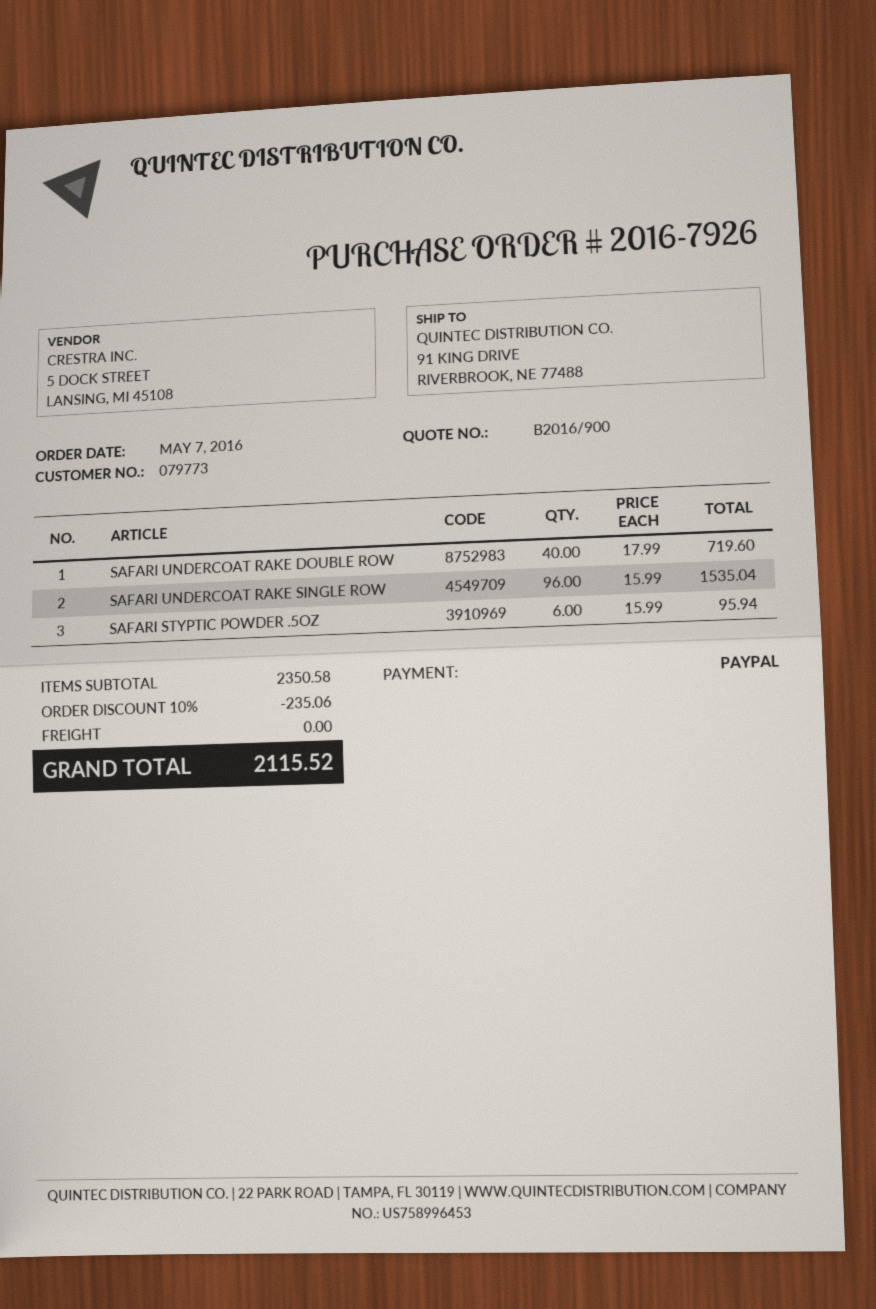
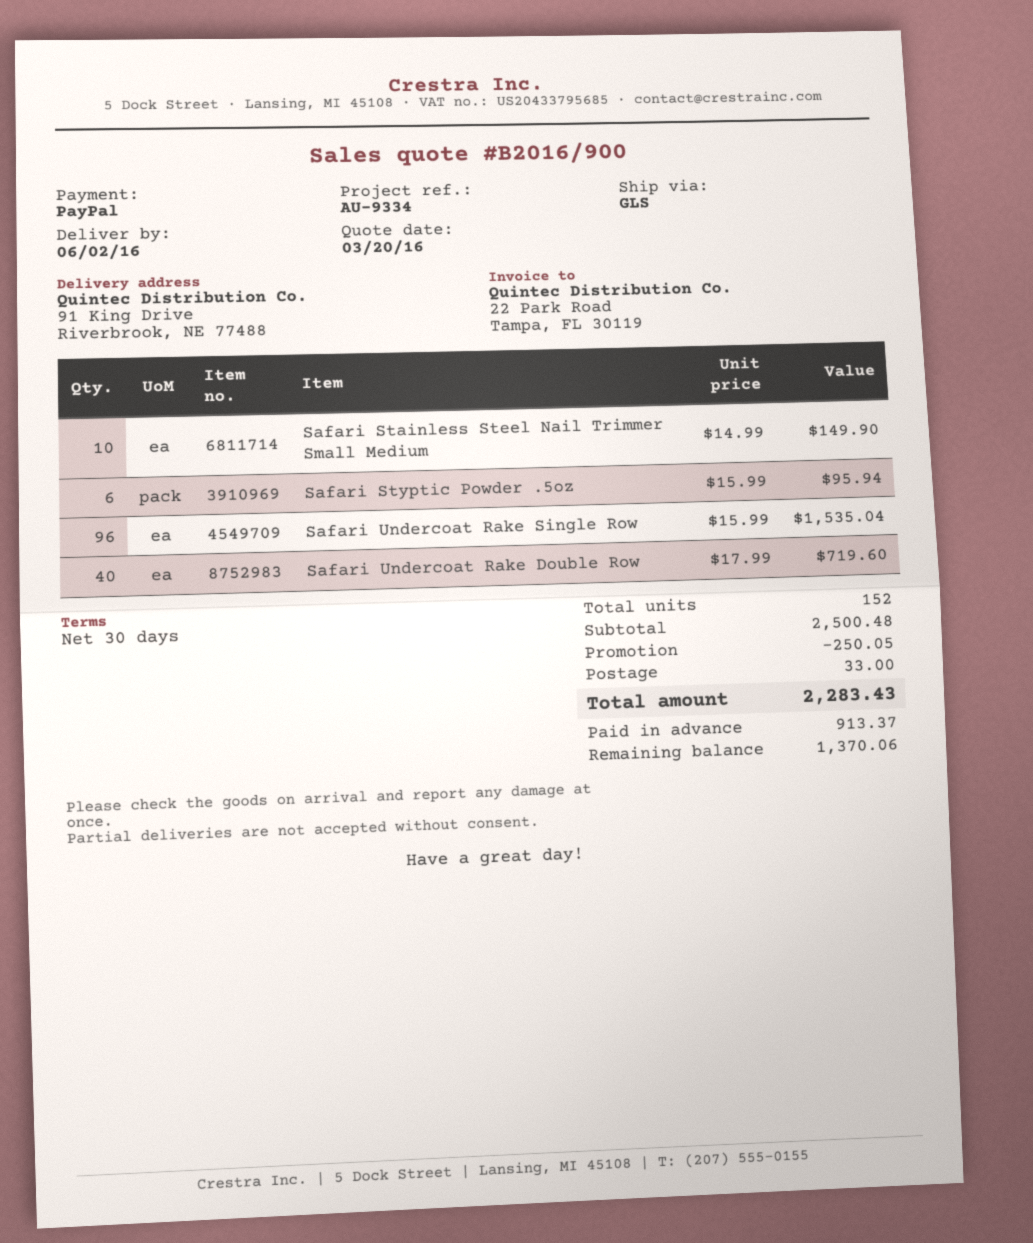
Safari Stainless Steel Nail Trimmer Small Medium: none -> 10 x 14.99 = 149.90
subtotal: 2350.58 -> 2500.48
discount: 235.06 -> 250.05
shipping: 0.00 -> 33.00
total: 2115.52 -> 2283.43

